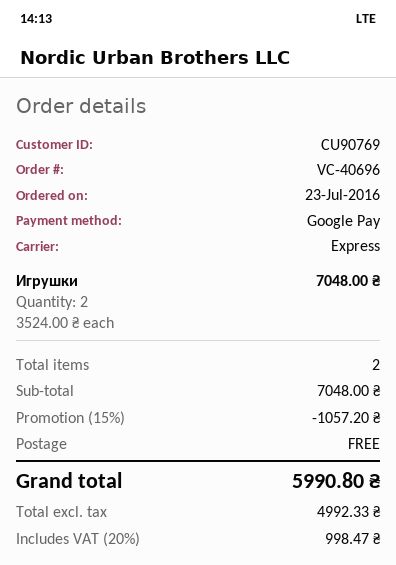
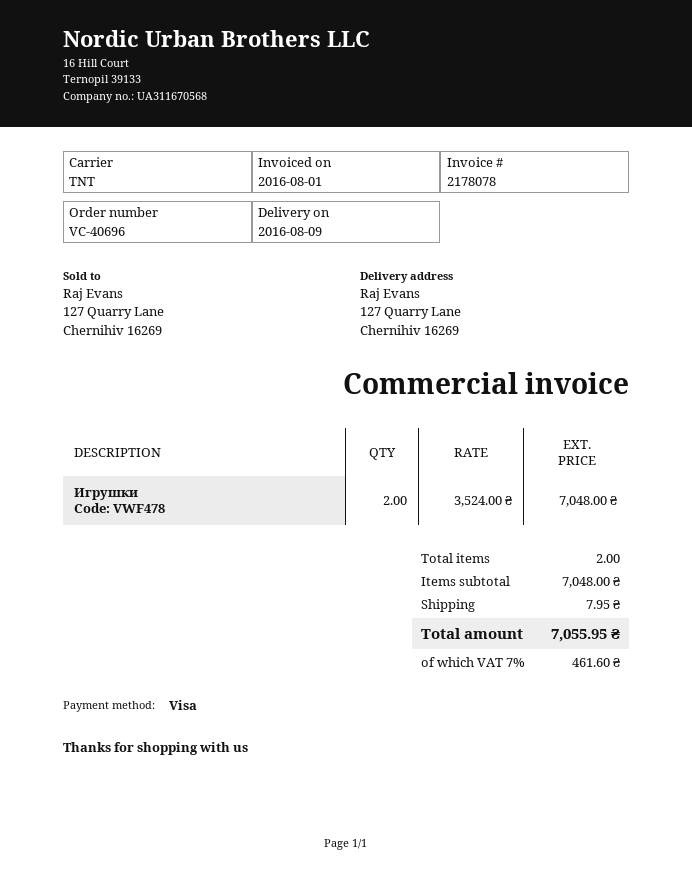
payment method: Google Pay -> Visa
shipping method: express -> TNT
discount: 15% = 1057.20 -> none
shipping: 0.00 -> 7.95
tax: 20% = 998.47 -> 7% = 461.60
total: 5990.80 -> 7055.95

